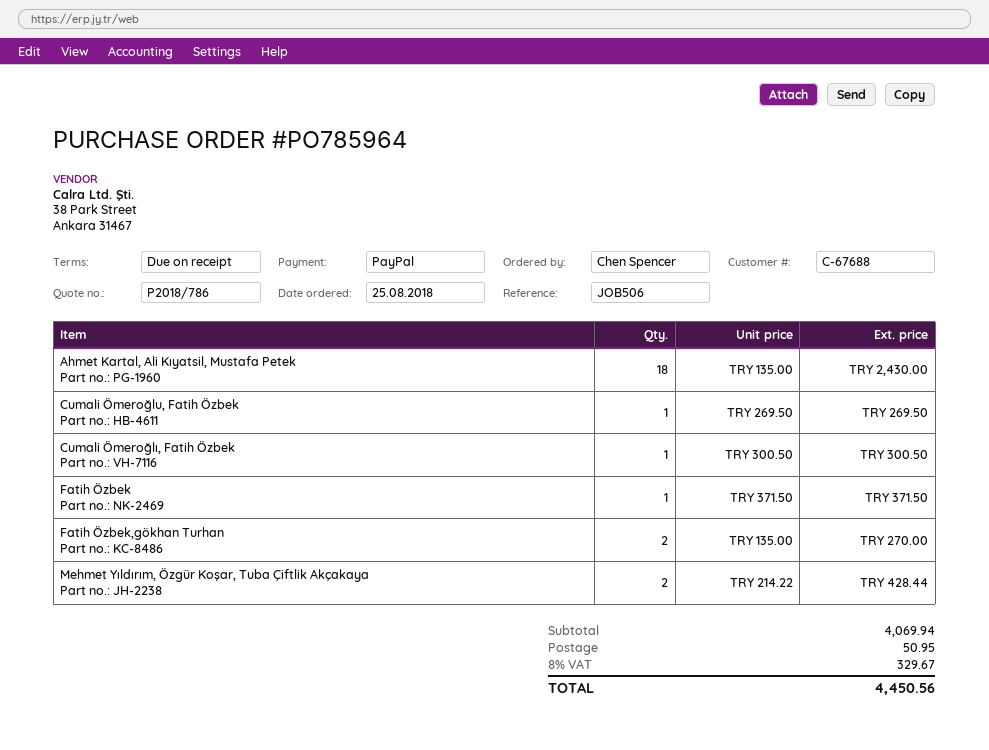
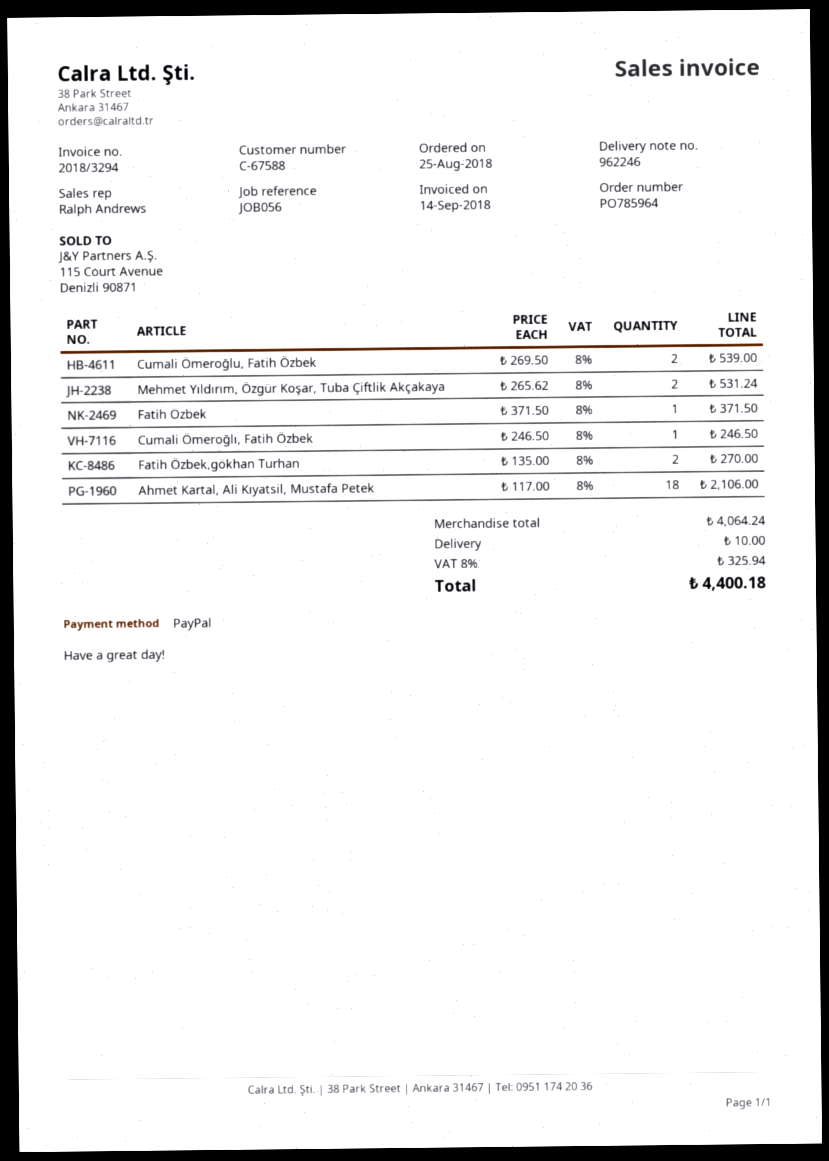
customer number: C-67688 -> C-67588
reference: JOB506 -> JOB056
Ahmet Kartal, Ali Kıyatsil, Mustafa Petek: 18 x 135.00 = 2430.00 -> 18 x 117.00 = 2106.00
Cumali Ömeroğlu, Fatih Özbek: 1 x 269.50 = 269.50 -> 2 x 269.50 = 539.00
Cumali Ömeroğlı, Fatih Özbek: 1 x 300.50 = 300.50 -> 1 x 246.50 = 246.50
Mehmet Yıldırım, Özgür Koşar, Tuba Çiftlik Akçakaya: 2 x 214.22 = 428.44 -> 2 x 265.62 = 531.24
subtotal: 4069.94 -> 4064.24
shipping: 50.95 -> 10.00
tax: 8% = 329.67 -> 8% = 325.94
total: 4450.56 -> 4400.18

